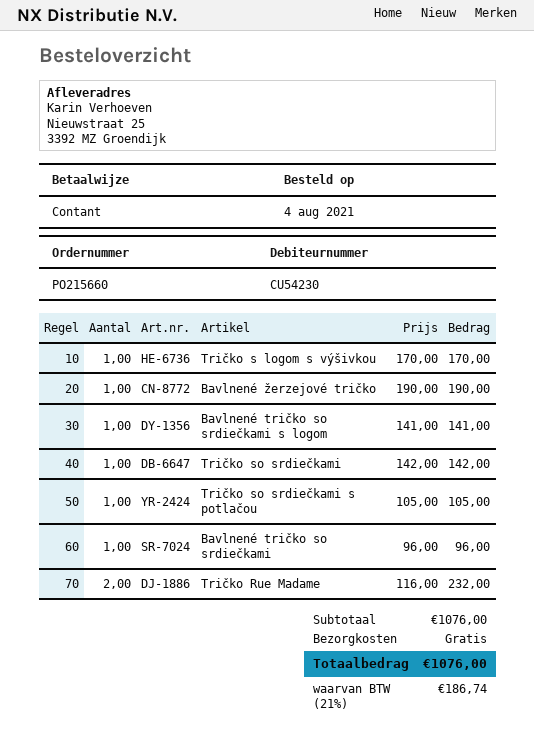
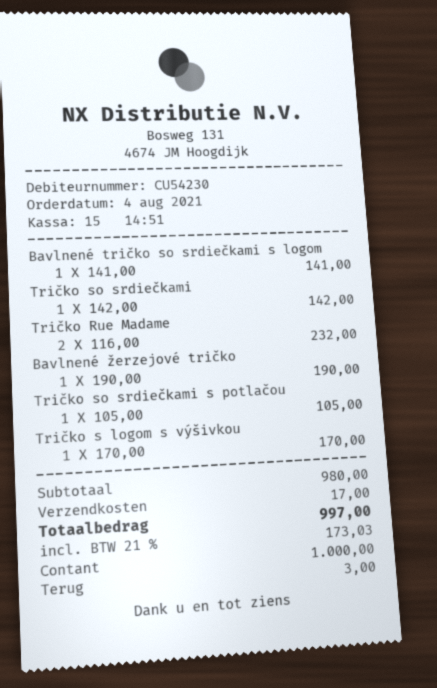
Bavlnené tričko so srdiečkami: 1 x 96.00 = 96.00 -> none
subtotal: 1076.00 -> 980.00
shipping: 0.00 -> 17.00
tax: 21% = 186.74 -> 21% = 173.03
total: 1076.00 -> 997.00

